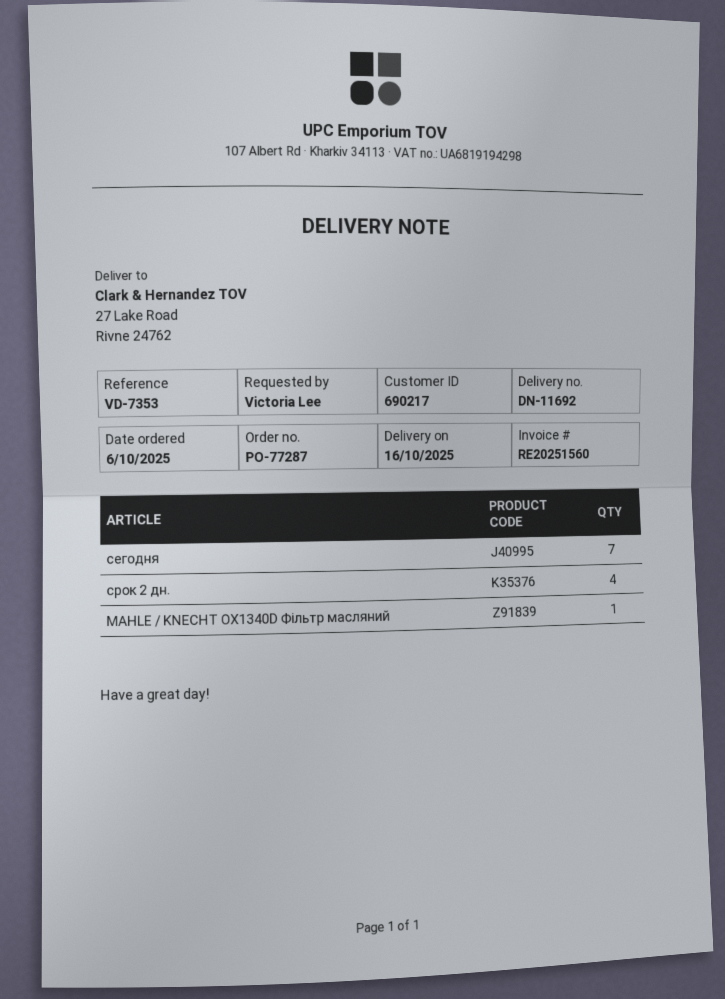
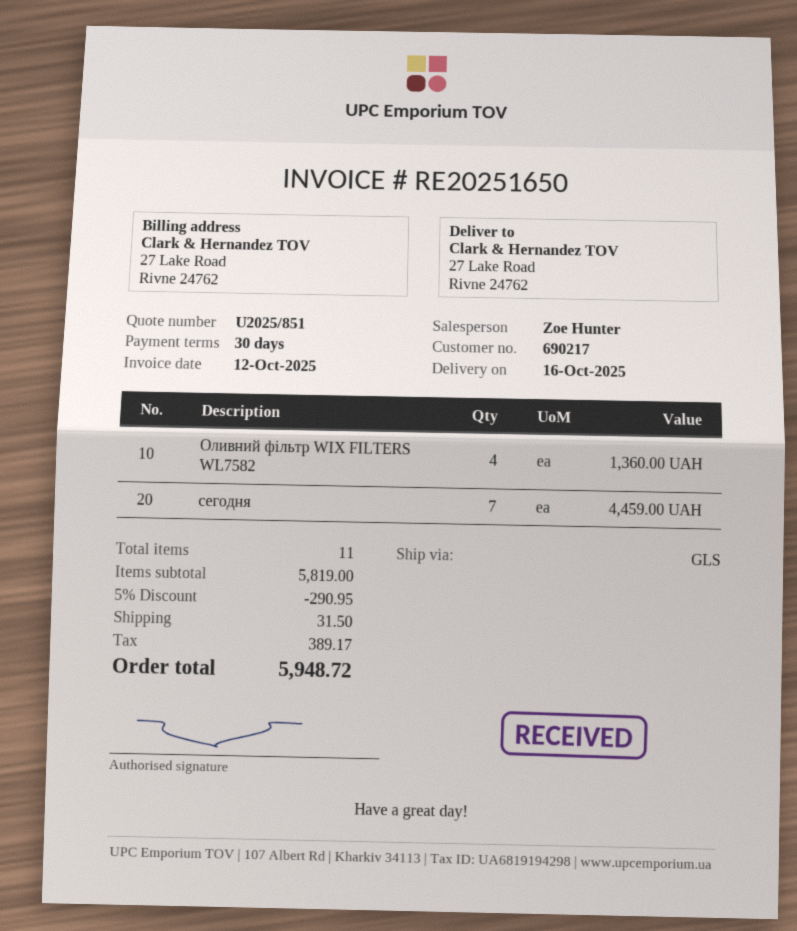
invoice number: RE20251560 -> RE20251650
срок 2 дн.: 4 -> none
MAHLE / KNECHT OX1340D Фільтр масляний: 1 -> none
Оливний фільтр WIX FILTERS WL7582: none -> 4

